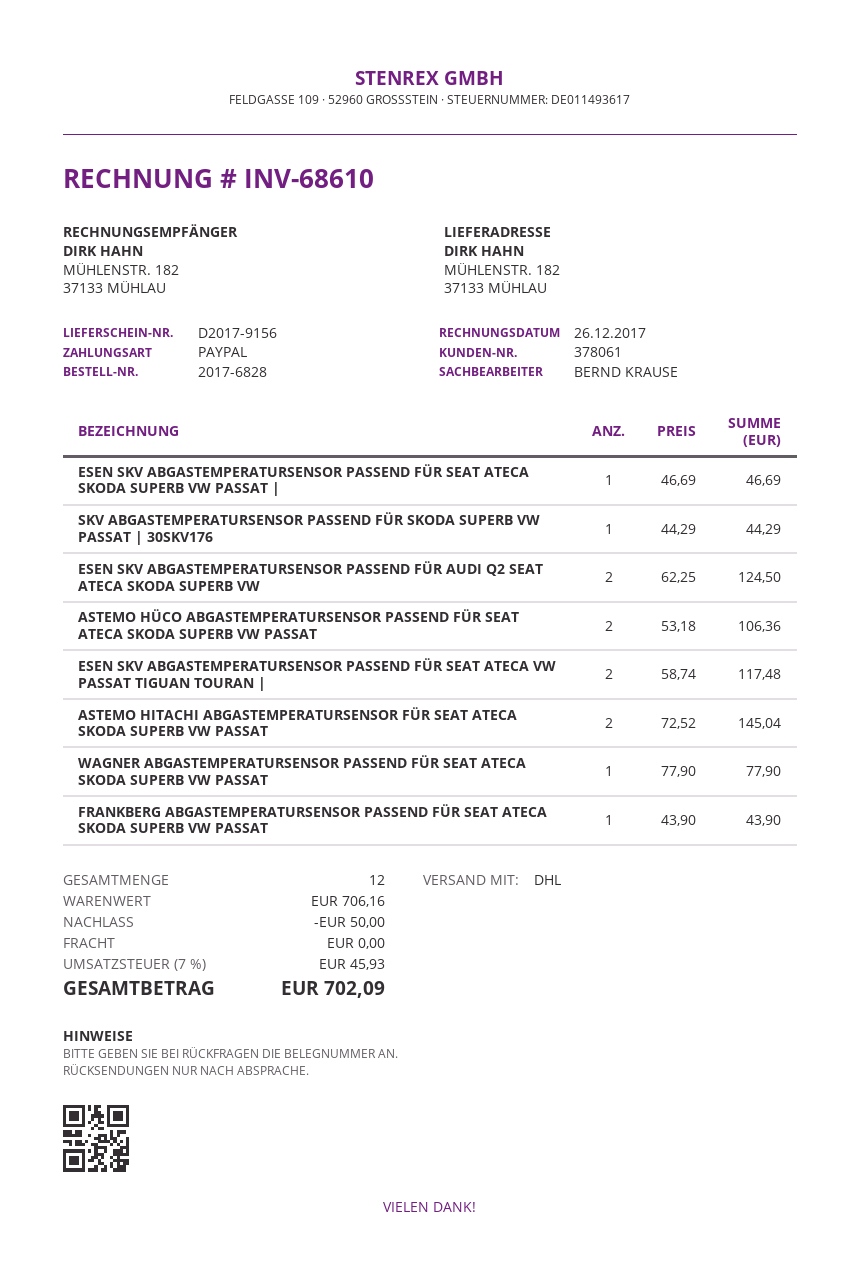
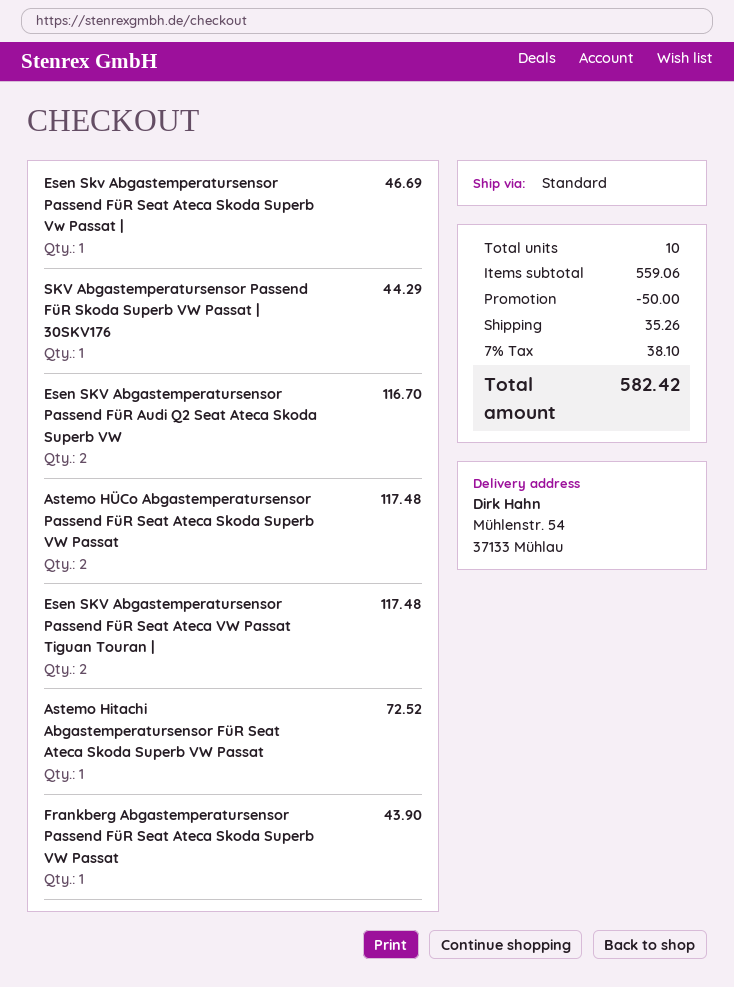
shipping method: DHL -> standard
ship to: MÜHLENSTR. 182, 37133 MÜHLAU -> Mühlenstr. 54, 37133 Mühlau
ESEN SKV ABGASTEMPERATURSENSOR PASSEND FÜR AUDI Q2 SEAT ATECA SKODA SUPERB VW: 2 for 124.50 -> 2 for 116.70
ASTEMO HÜCO ABGASTEMPERATURSENSOR PASSEND FÜR SEAT ATECA SKODA SUPERB VW PASSAT: 2 for 106.36 -> 2 for 117.48
ASTEMO HITACHI ABGASTEMPERATURSENSOR FÜR SEAT ATECA SKODA SUPERB VW PASSAT: 2 for 145.04 -> 1 for 72.52
WAGNER ABGASTEMPERATURSENSOR PASSEND FÜR SEAT ATECA SKODA SUPERB VW PASSAT: 1 for 77.90 -> none
total quantity: 12 -> 10
subtotal: 706.16 -> 559.06
shipping: 0.00 -> 35.26
tax: 7% = 45.93 -> 7% = 38.10
total: 702.09 -> 582.42

